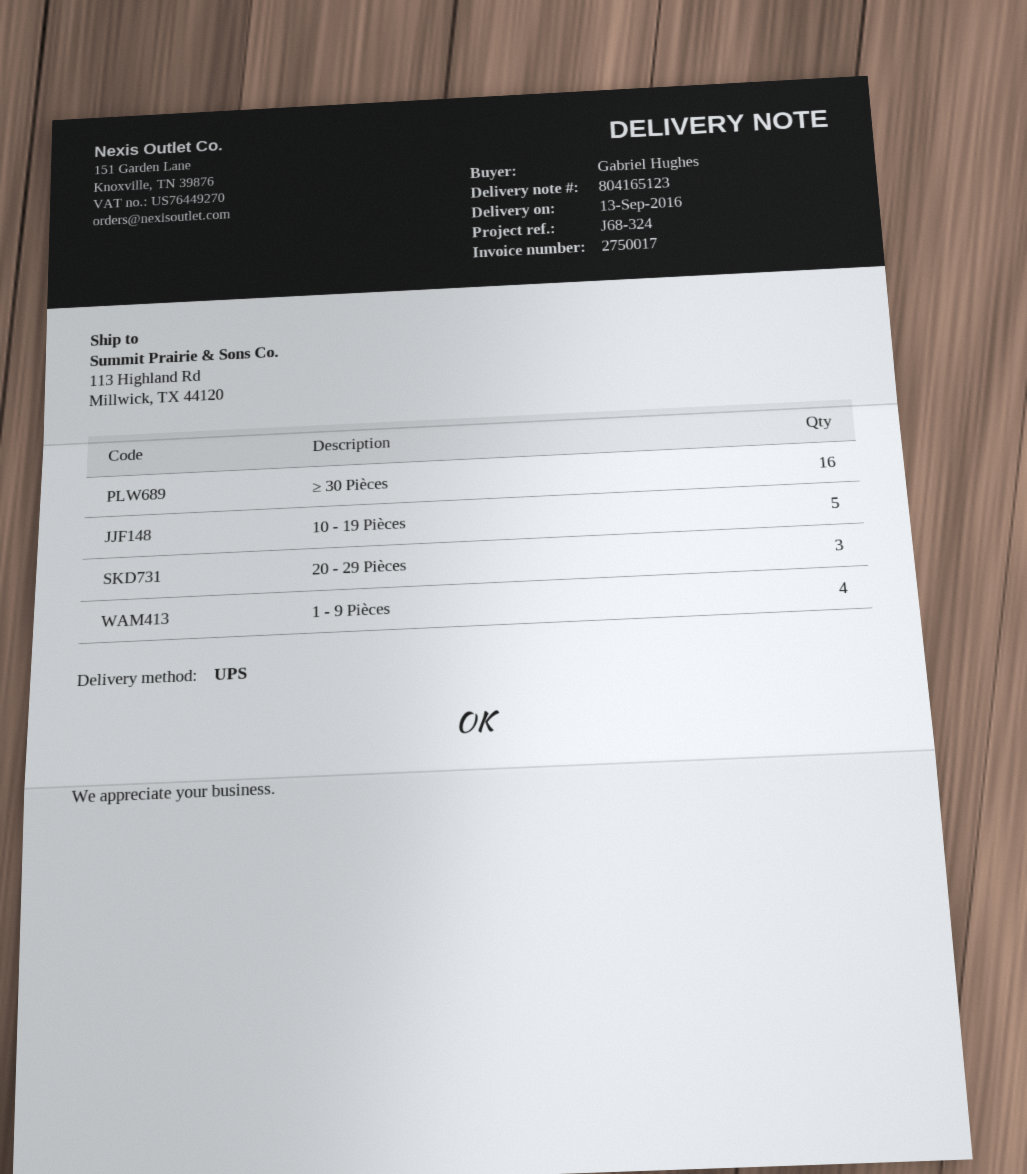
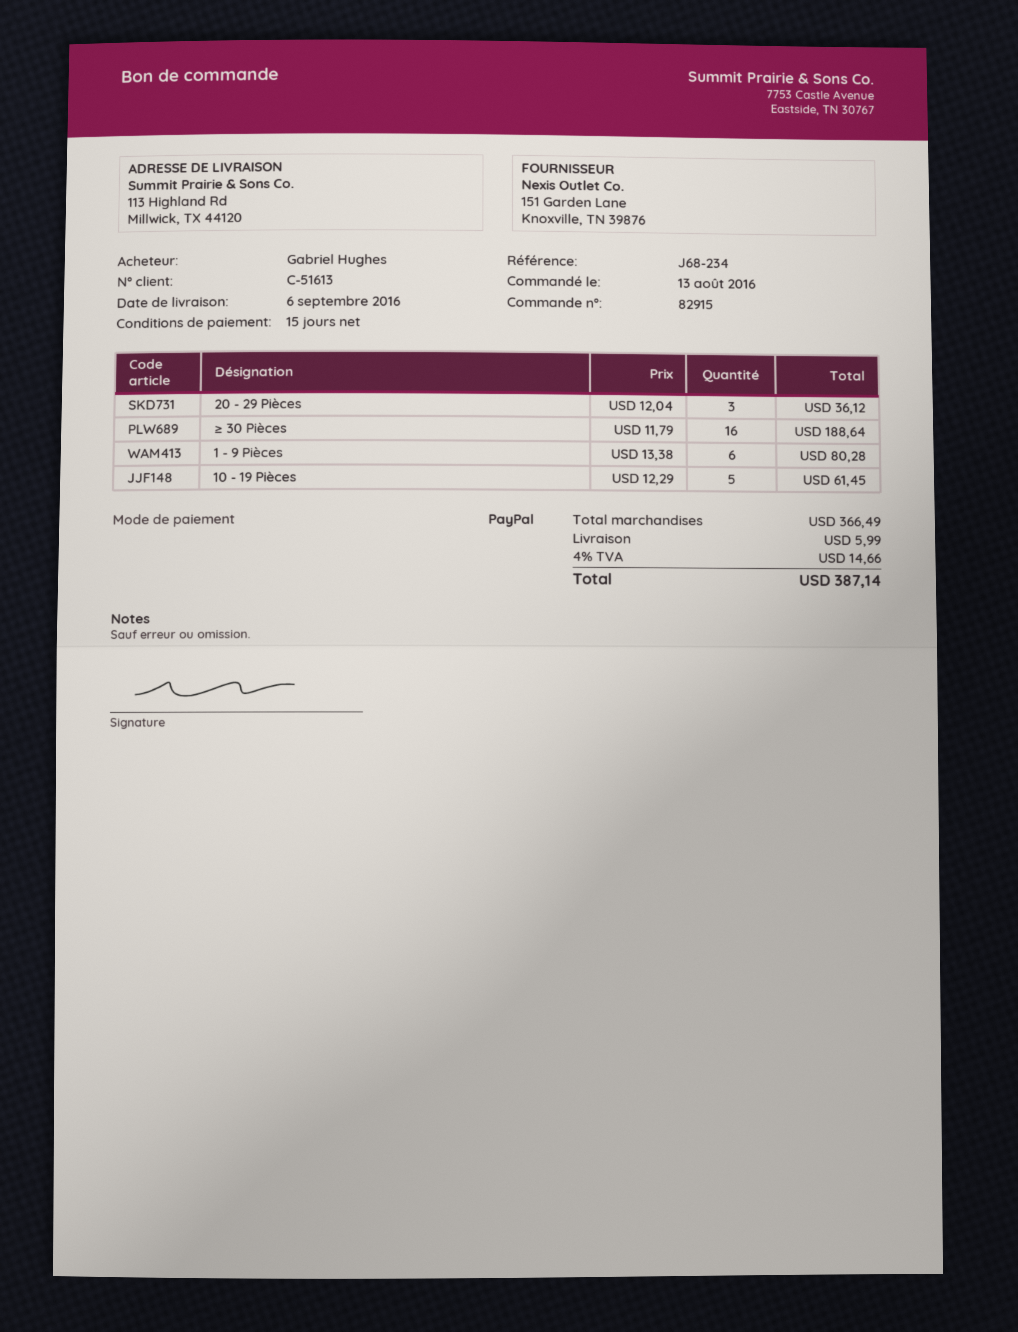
delivery date: 2016-09-13 -> 2016-09-06
reference: J68-324 -> J68-234
1 - 9 Pièces: 4 -> 6

